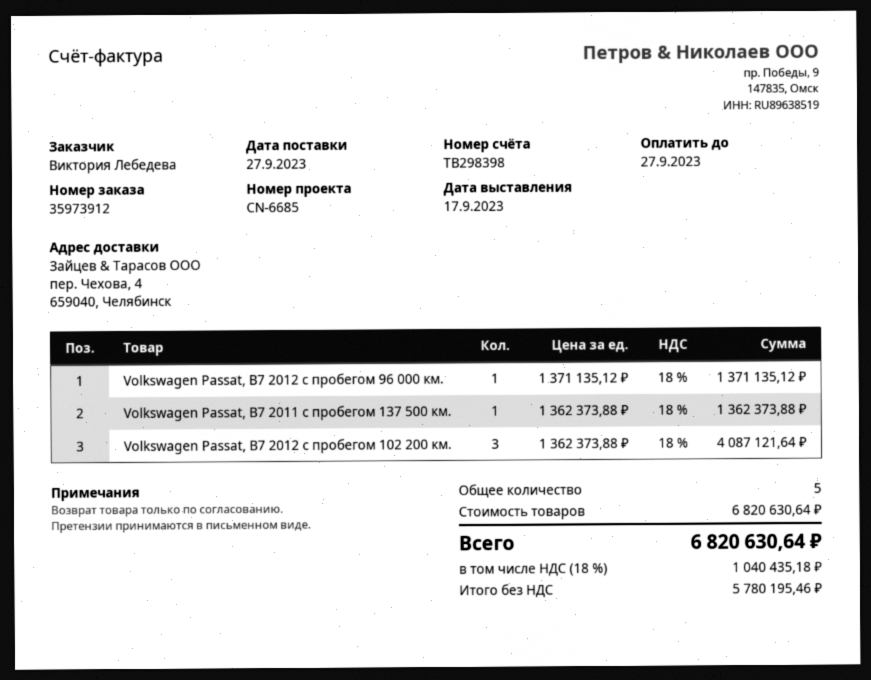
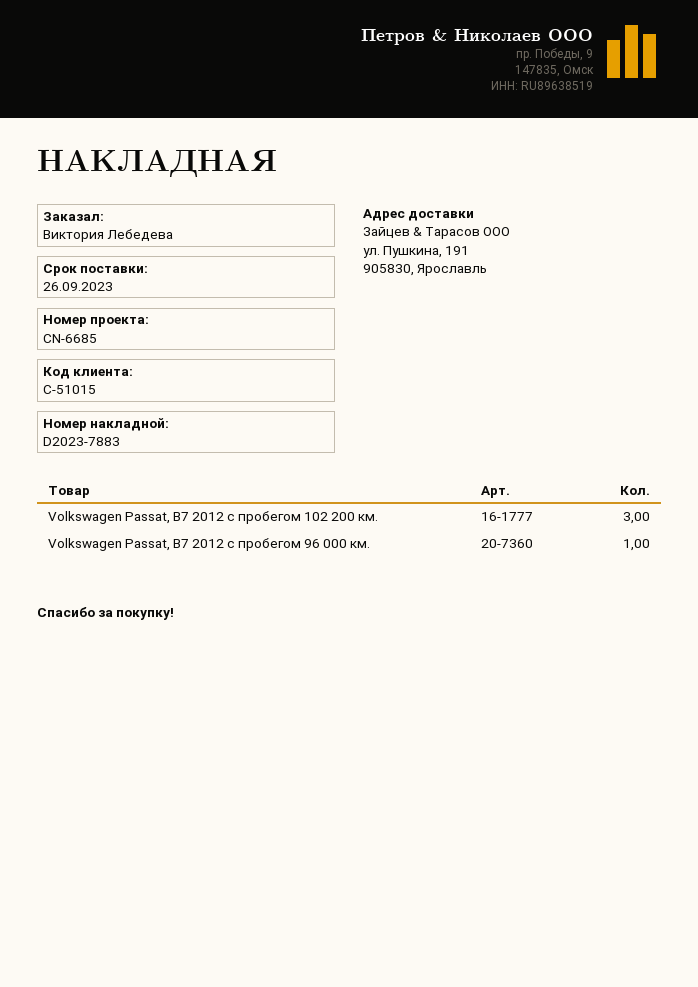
delivery date: 2023-09-27 -> 2023-09-26
ship to: пер. Чехова, 4, 659040, Челябинск -> ул. Пушкина, 191, 905830, Ярославль
Volkswagen Passat, B7 2011 с пробегом 137 500 км.: 1 -> none

